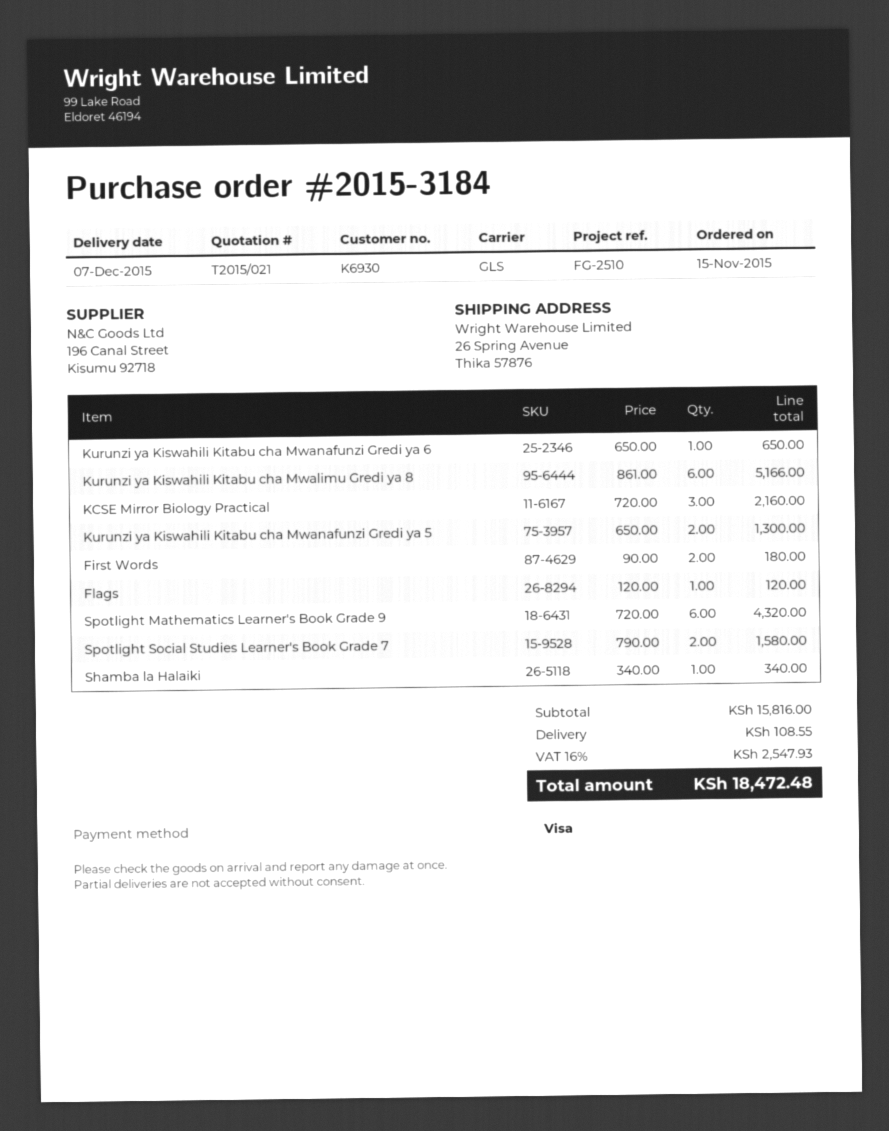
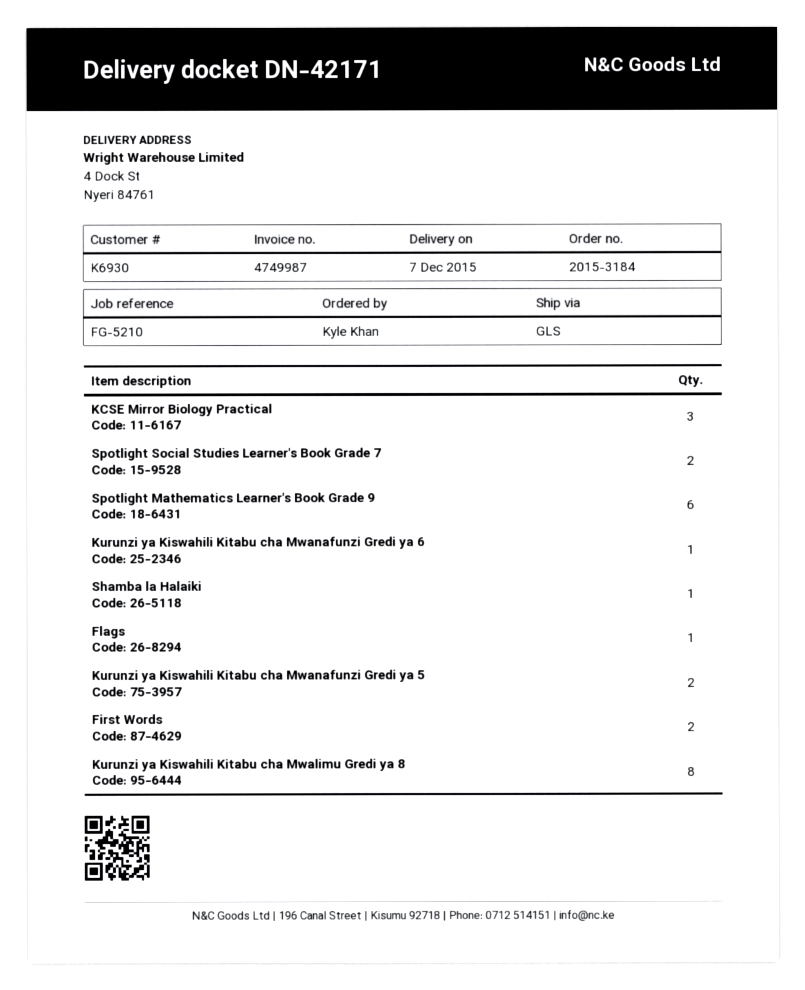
reference: FG-2510 -> FG-5210
ship to: 26 Spring Avenue, Thika 57876 -> 4 Dock St, Nyeri 84761
Kurunzi ya Kiswahili Kitabu cha Mwalimu Gredi ya 8: 6 -> 8

